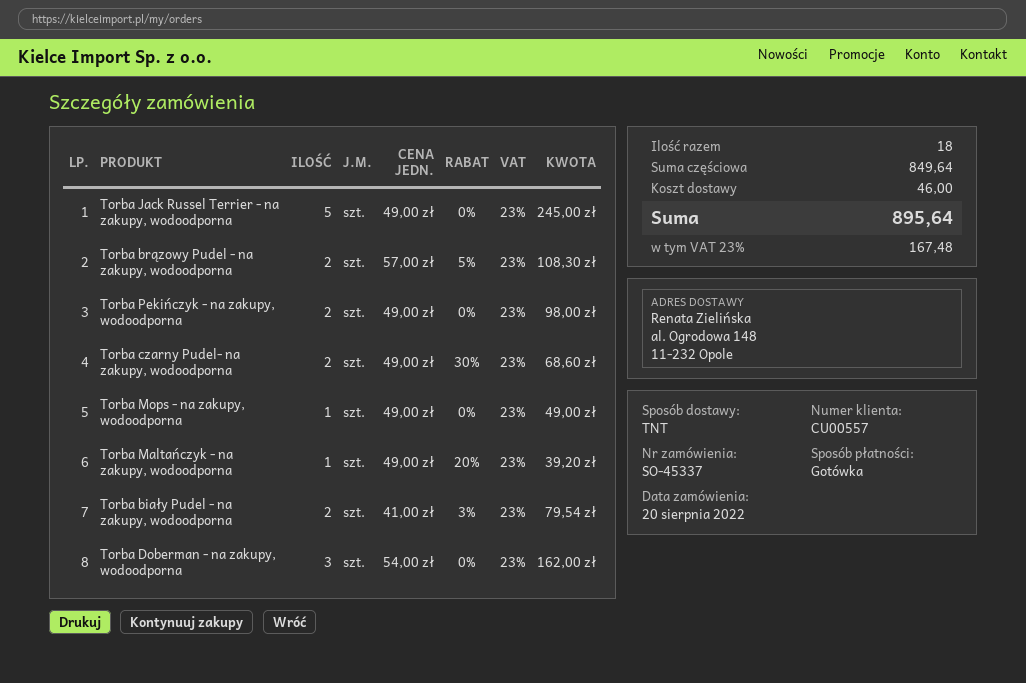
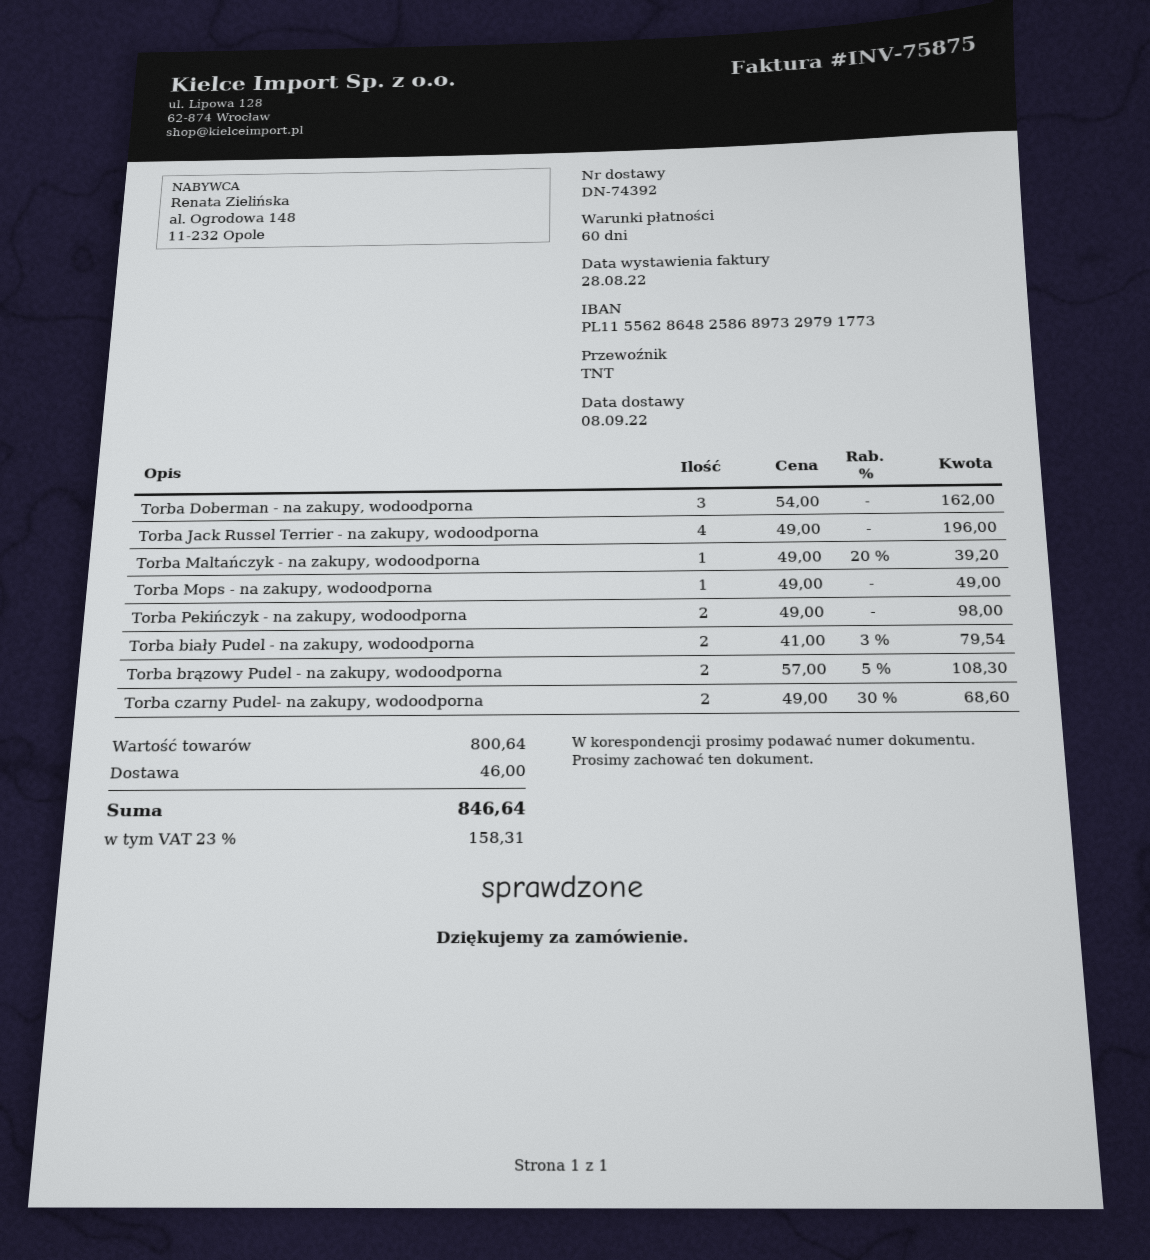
Torba Jack Russel Terrier - na zakupy, wodoodporna: 5 x 49.00 = 245.00 -> 4 x 49.00 = 196.00
subtotal: 849.64 -> 800.64
tax: 23% = 167.48 -> 23% = 158.31
total: 895.64 -> 846.64

